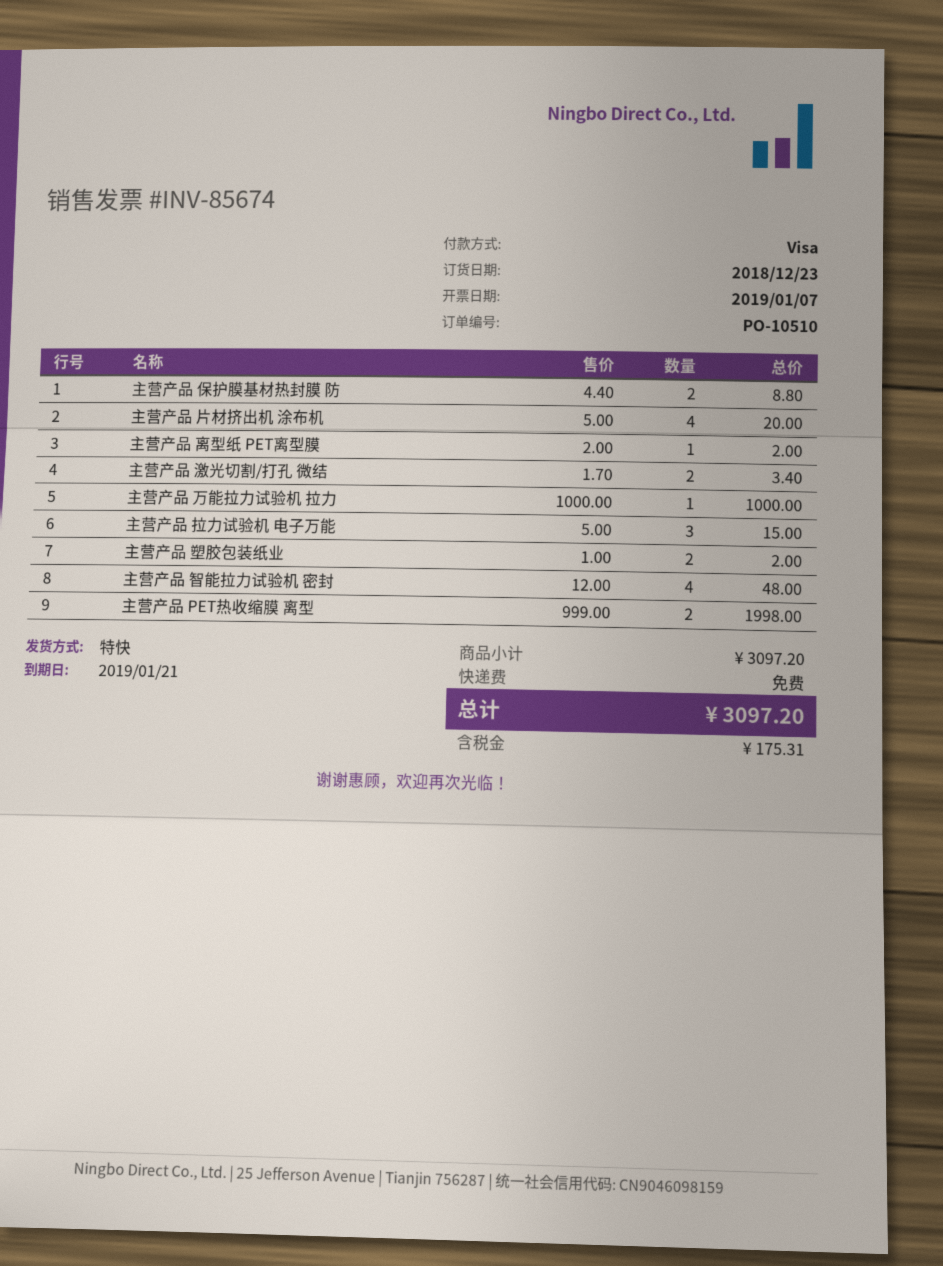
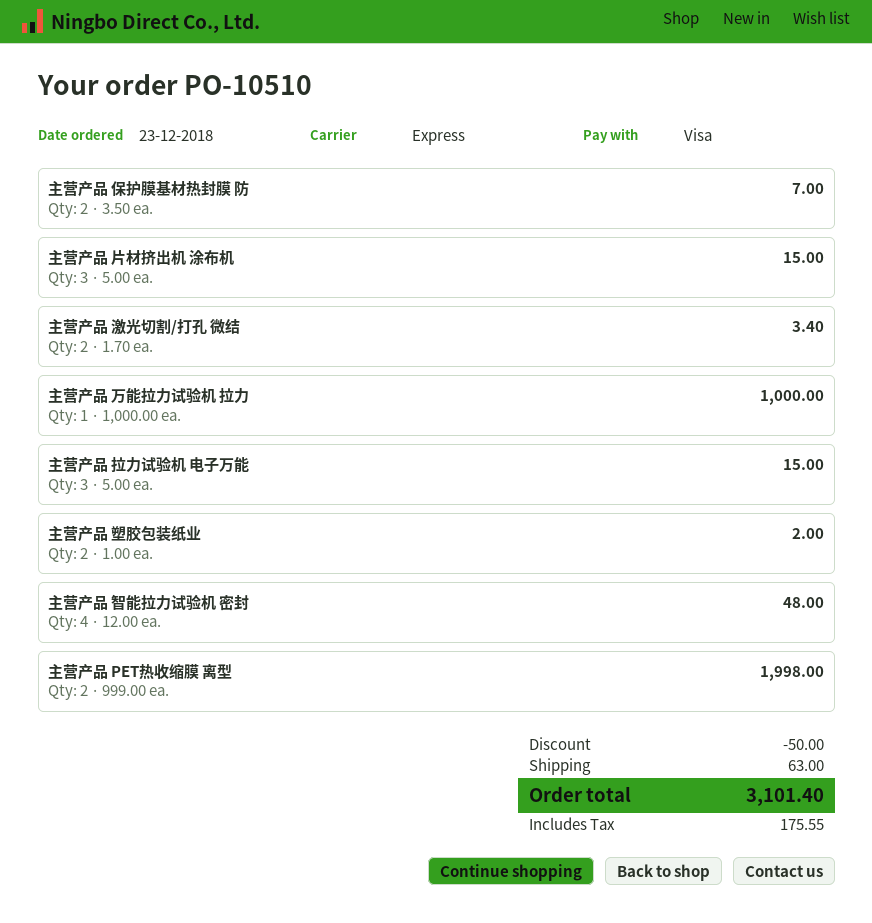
主营产品 保护膜基材热封膜 防: 2 x 4.40 = 8.80 -> 2 x 3.50 = 7.00
主营产品 片材挤出机 涂布机: 4 x 5.00 = 20.00 -> 3 x 5.00 = 15.00
主营产品 离型纸 PET离型膜: 1 x 2.00 = 2.00 -> none
discount: none -> 50.00
shipping: 0.00 -> 63.00
tax: 175.31 -> 175.55
total: 3097.20 -> 3101.40

